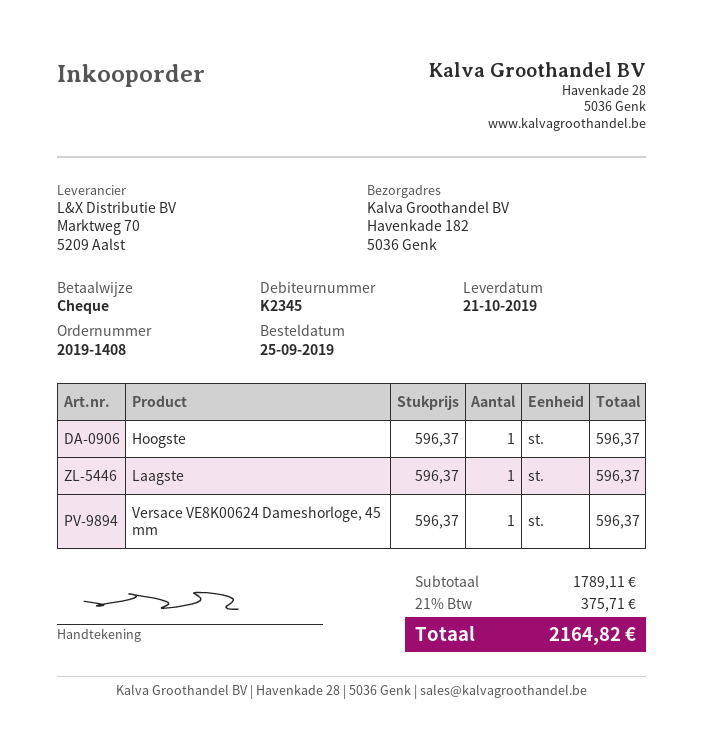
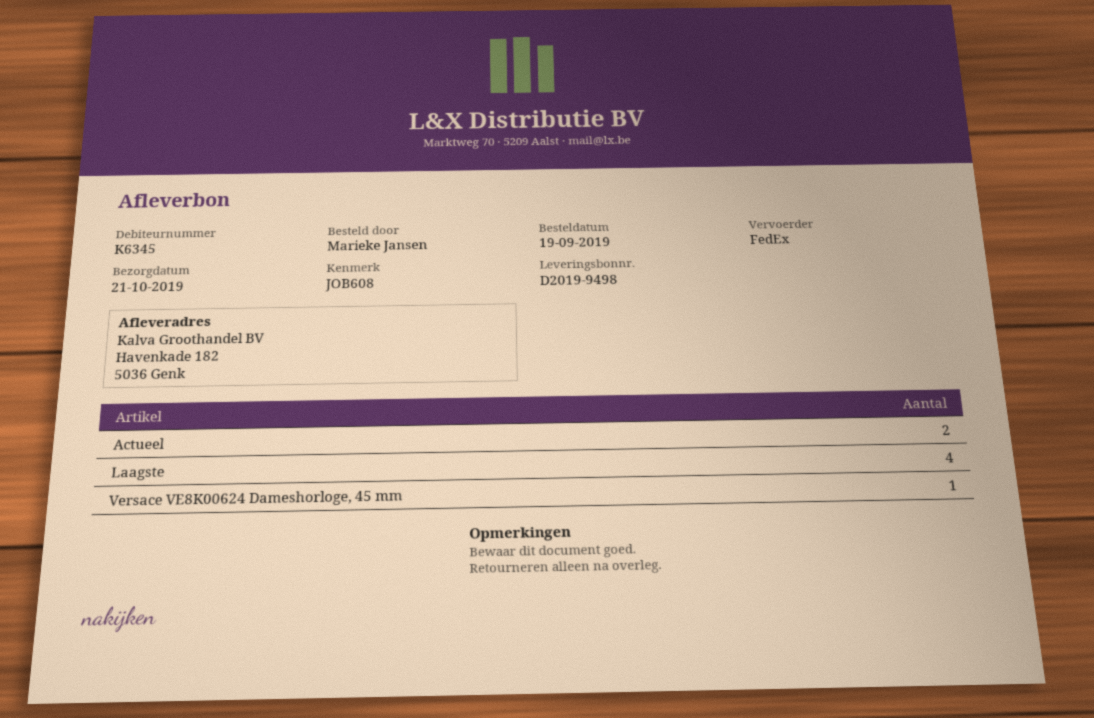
order date: 2019-09-25 -> 2019-09-19
customer number: K2345 -> K6345
Hoogste: 1 -> none
Laagste: 1 -> 4
Actueel: none -> 2

